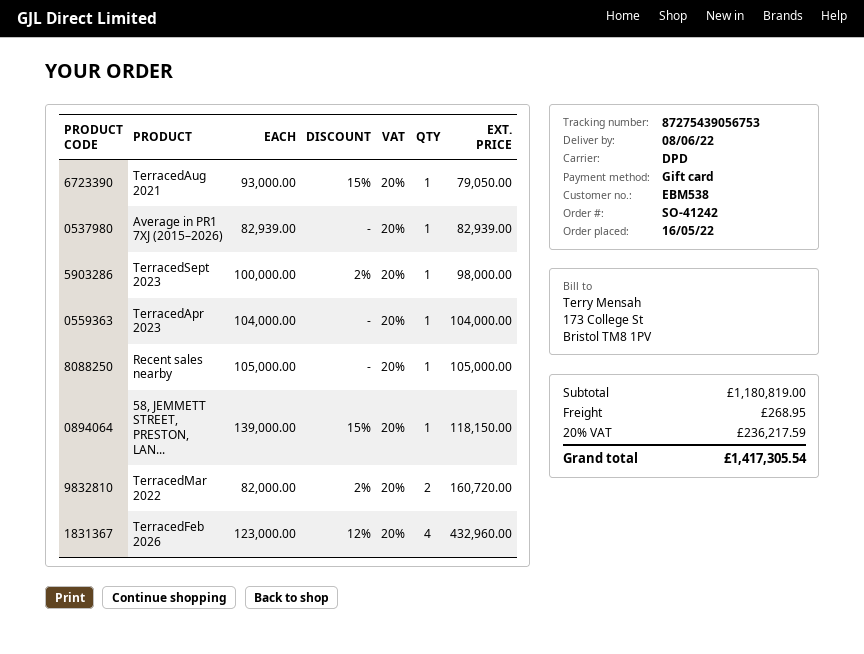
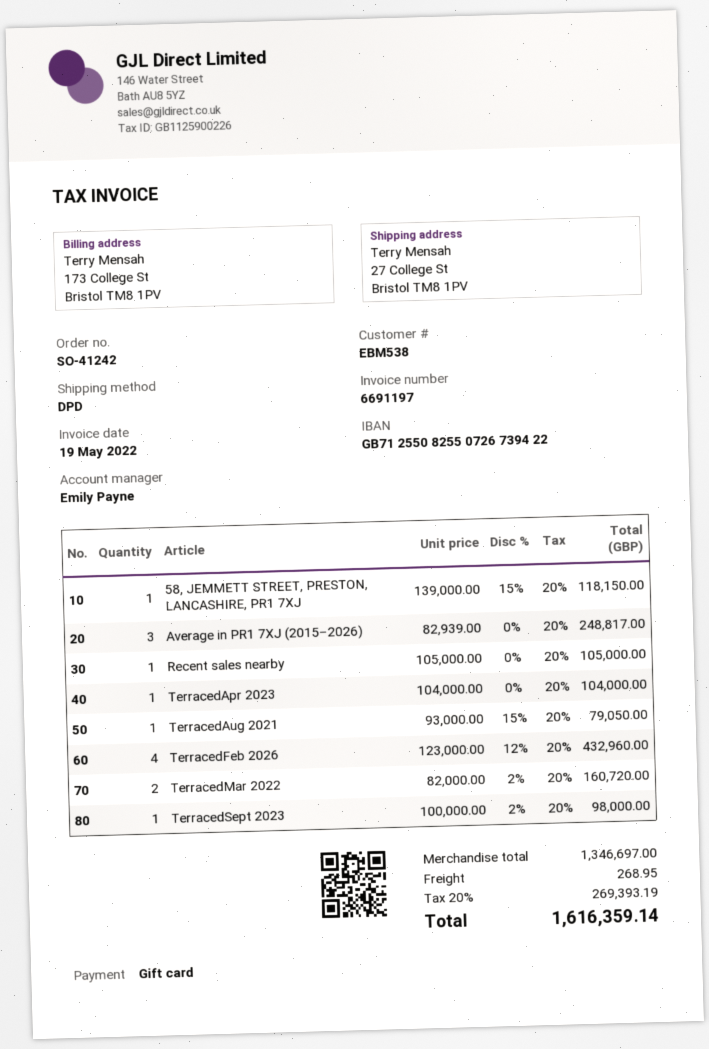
Average in PR1 7XJ (2015–2026): 1 x 82939.00 = 82939.00 -> 3 x 82939.00 = 248817.00
subtotal: 1180819.00 -> 1346697.00
tax: 20% = 236217.59 -> 20% = 269393.19
total: 1417305.54 -> 1616359.14

